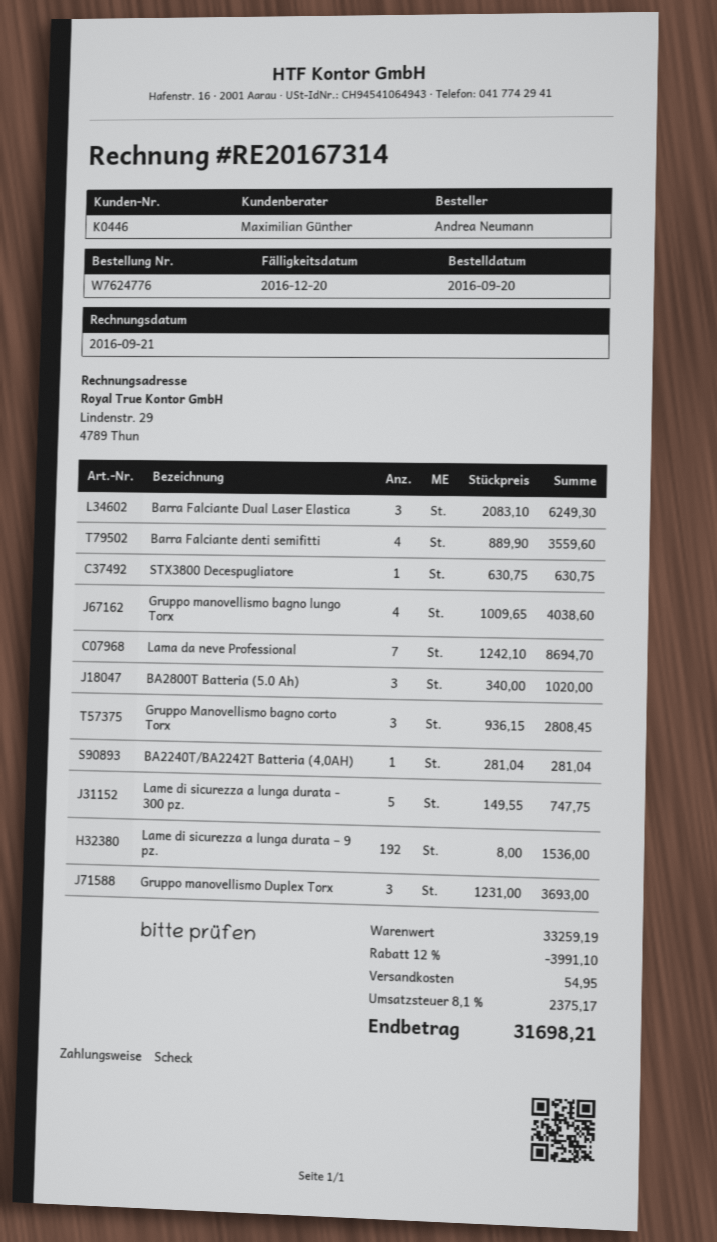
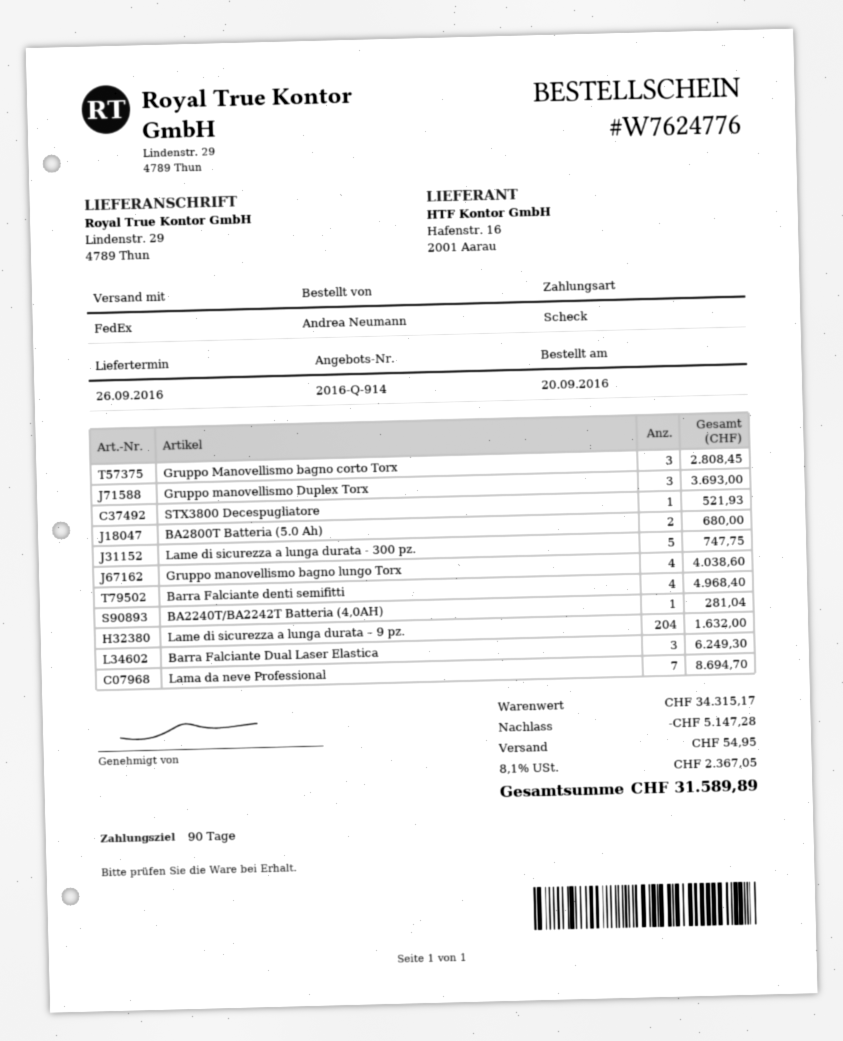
Barra Falciante denti semifitti: 4 for 3559.60 -> 4 for 4968.40
STX3800 Decespugliatore: 1 for 630.75 -> 1 for 521.93
BA2800T Batteria (5.0 Ah): 3 for 1020.00 -> 2 for 680.00
Lame di sicurezza a lunga durata – 9 pz.: 192 for 1536.00 -> 204 for 1632.00
subtotal: 33259.19 -> 34315.17
discount: 3991.10 -> 5147.28
tax: 8.1% = 2375.17 -> 8.1% = 2367.05
total: 31698.21 -> 31589.89

